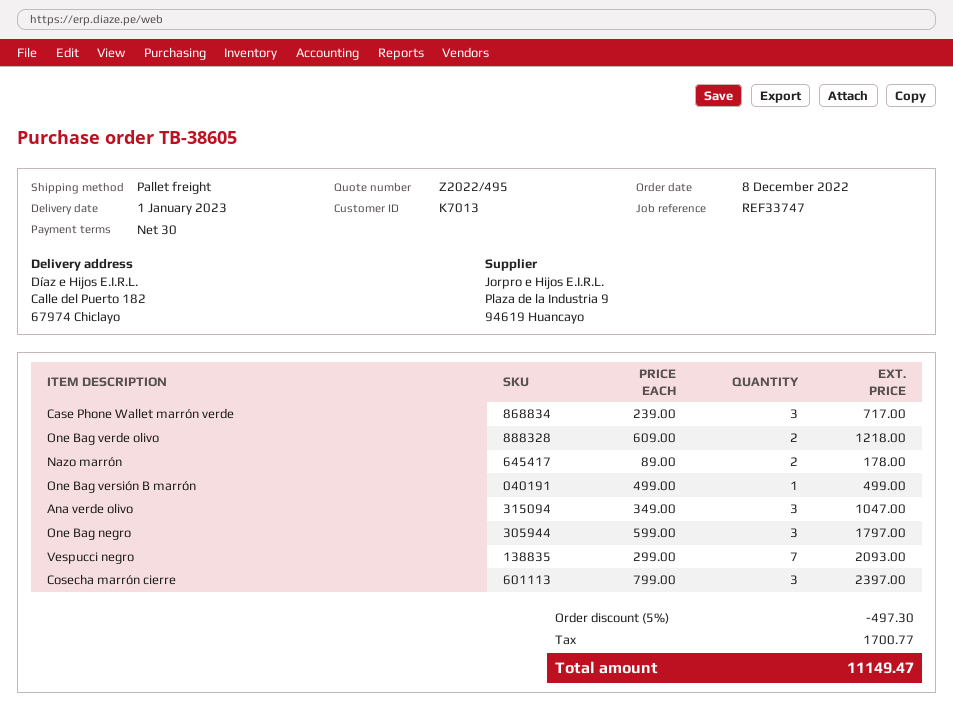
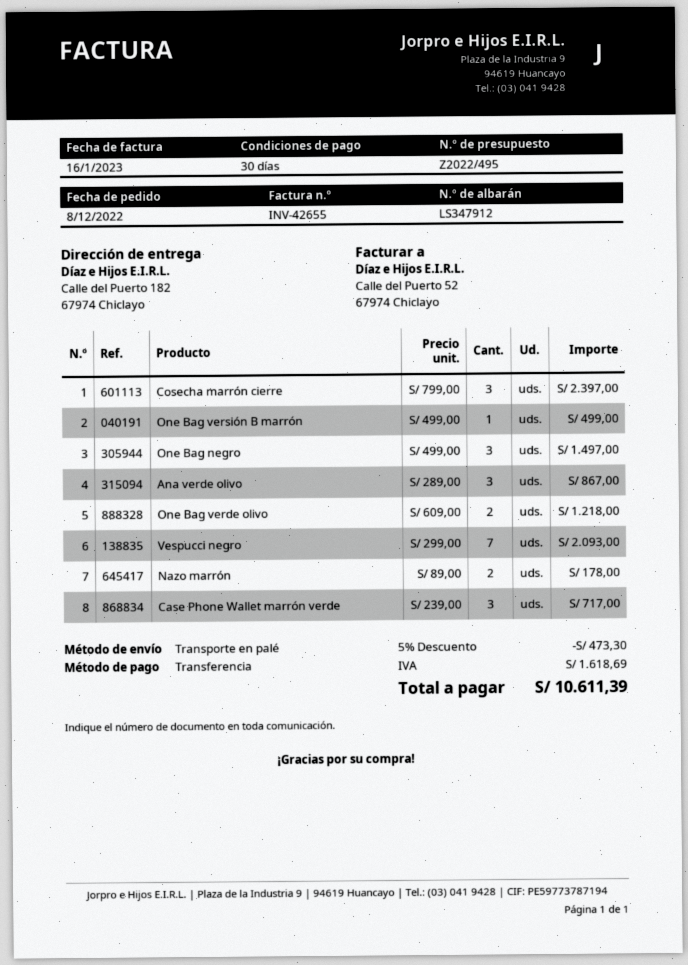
Ana verde olivo: 3 x 349.00 = 1047.00 -> 3 x 289.00 = 867.00
One Bag negro: 3 x 599.00 = 1797.00 -> 3 x 499.00 = 1497.00
discount: 5% = 497.30 -> 5% = 473.30
tax: 1700.77 -> 1618.69
total: 11149.47 -> 10611.39

